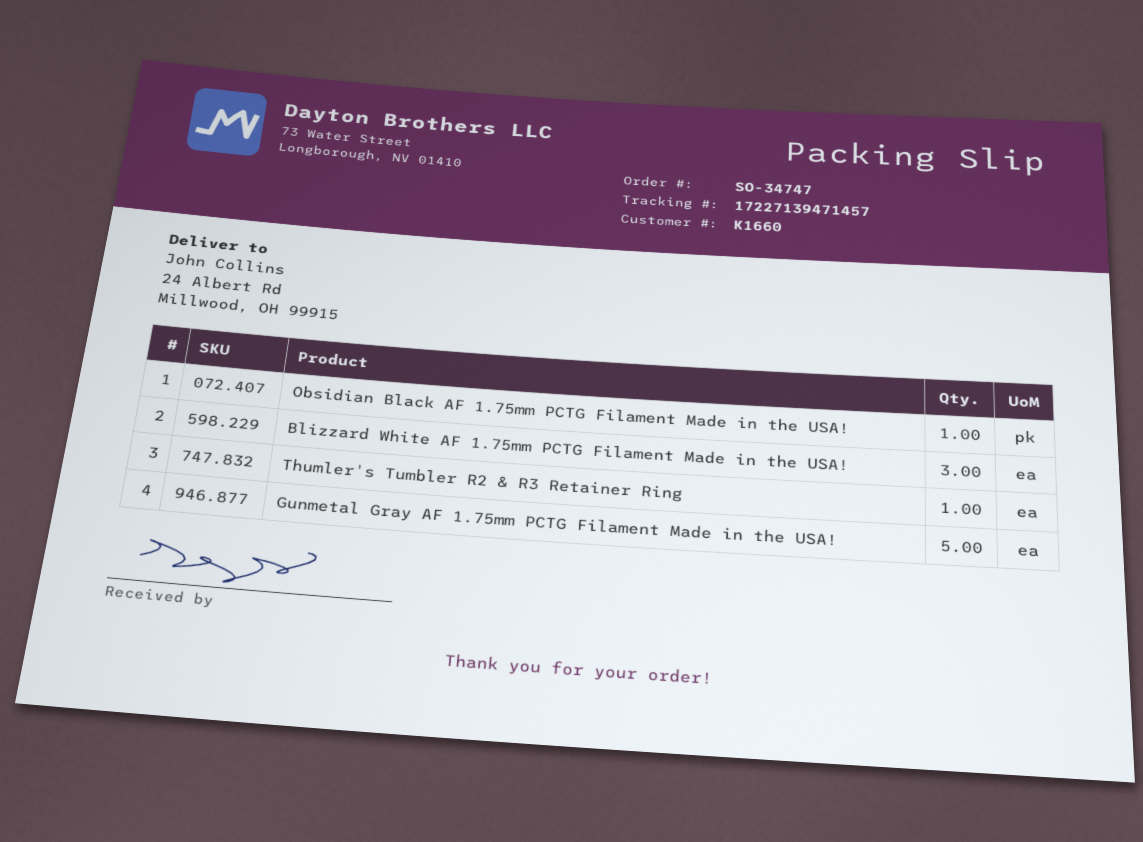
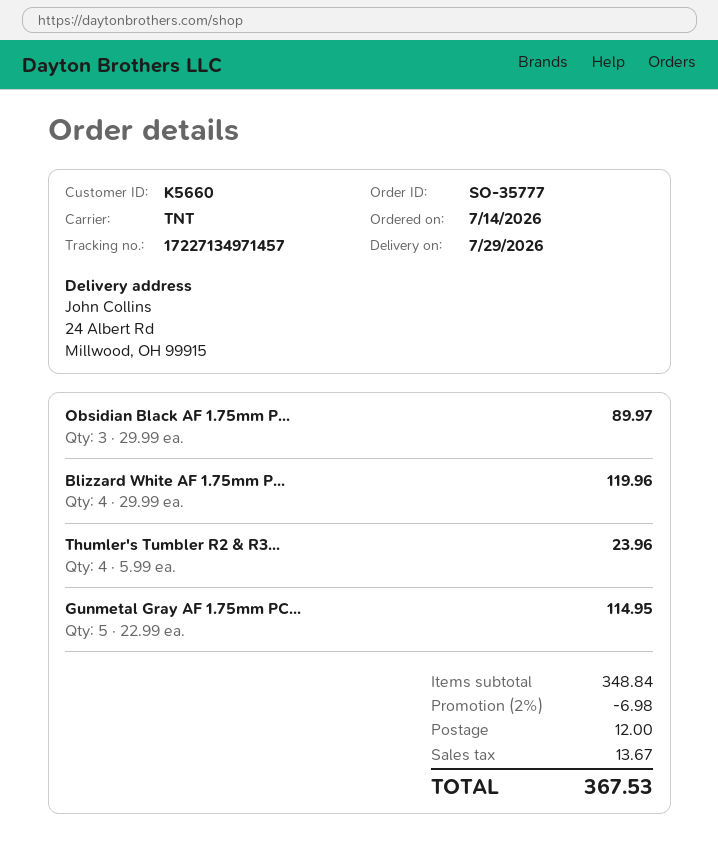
order number: SO-34747 -> SO-35777
customer number: K1660 -> K5660
tracking number: 17227139471457 -> 17227134971457
Obsidian Black AF 1.75mm PCTG Filament Made in the USA!: 1 -> 3
Blizzard White AF 1.75mm PCTG Filament Made in the USA!: 3 -> 4
Thumler's Tumbler R2 & R3 Retainer Ring: 1 -> 4

